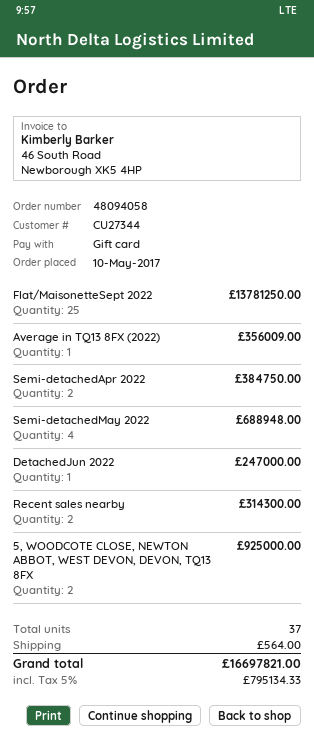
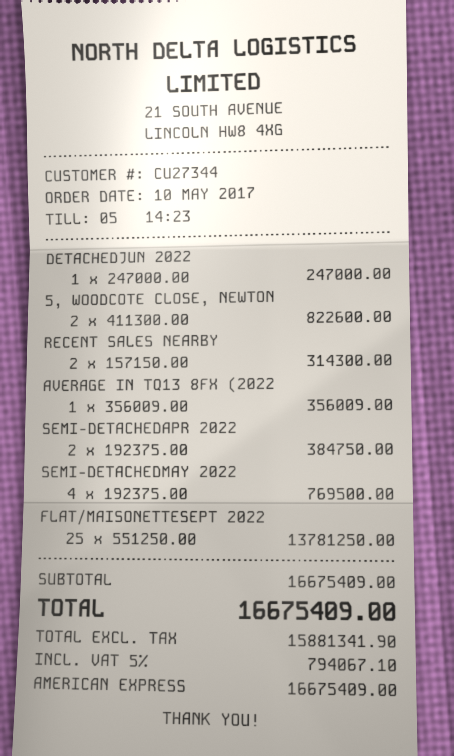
payment method: gift card -> American Express
Semi-detachedMay 2022: 4 for 688948.00 -> 4 for 769500.00
5, WOODCOTE CLOSE, NEWTON ABBOT, WEST DEVON, DEVON, TQ13 8FX: 2 for 925000.00 -> 2 for 822600.00
shipping: 564.00 -> none
tax: 5% = 795134.33 -> 5% = 794067.10
total: 16697821.00 -> 16675409.00

